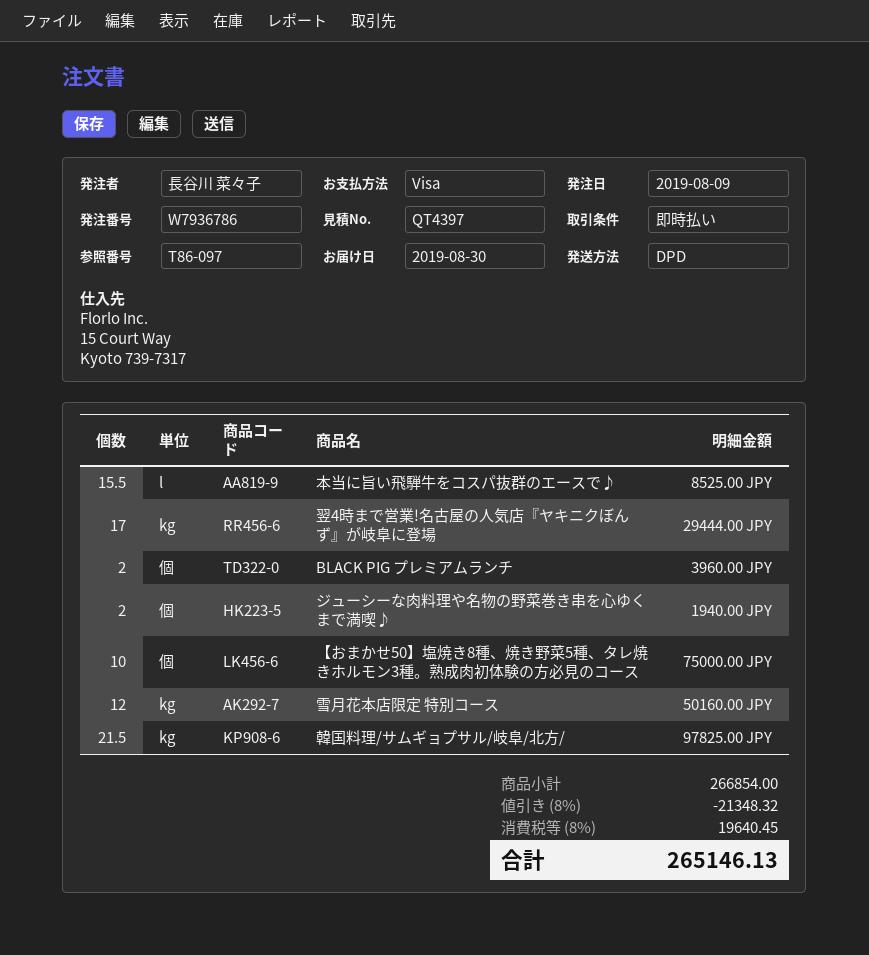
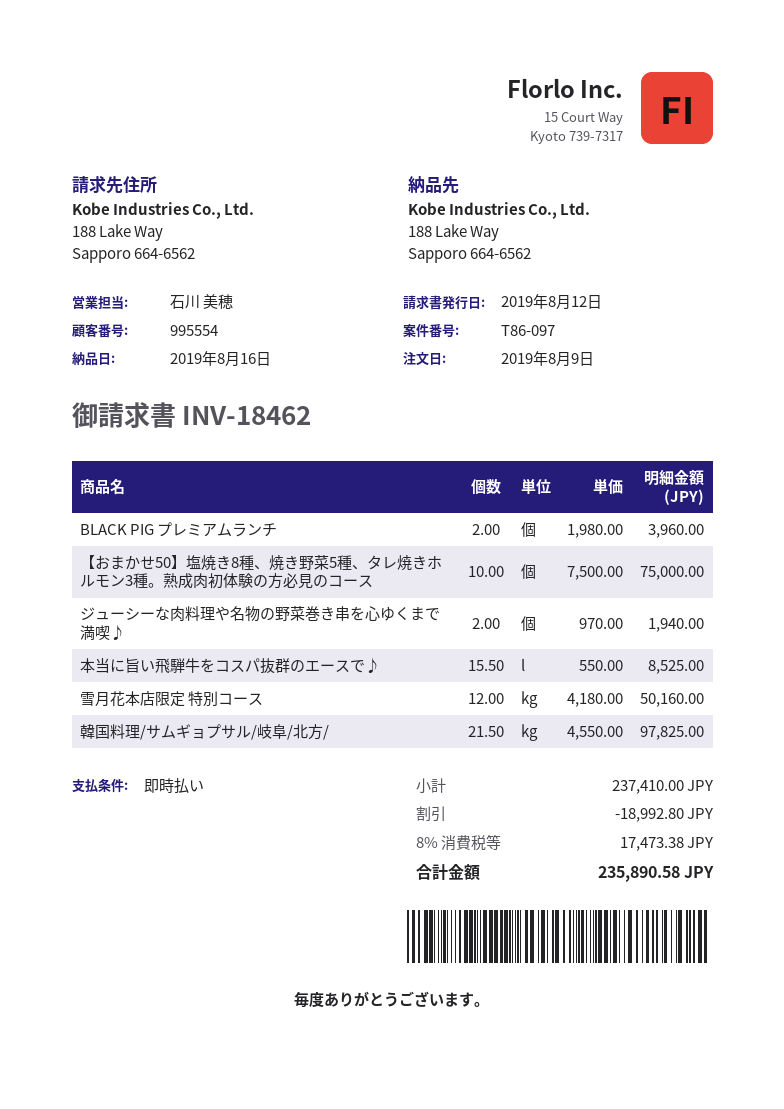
delivery date: 2019-08-30 -> 2019-08-16
翌4時まで営業!名古屋の人気店『ヤキニクぼんず』が岐阜に登場: 17 for 29444.00 -> none
subtotal: 266854.00 -> 237410.00
discount: 21348.32 -> 18992.80
tax: 8% = 19640.45 -> 8% = 17473.38
total: 265146.13 -> 235890.58

